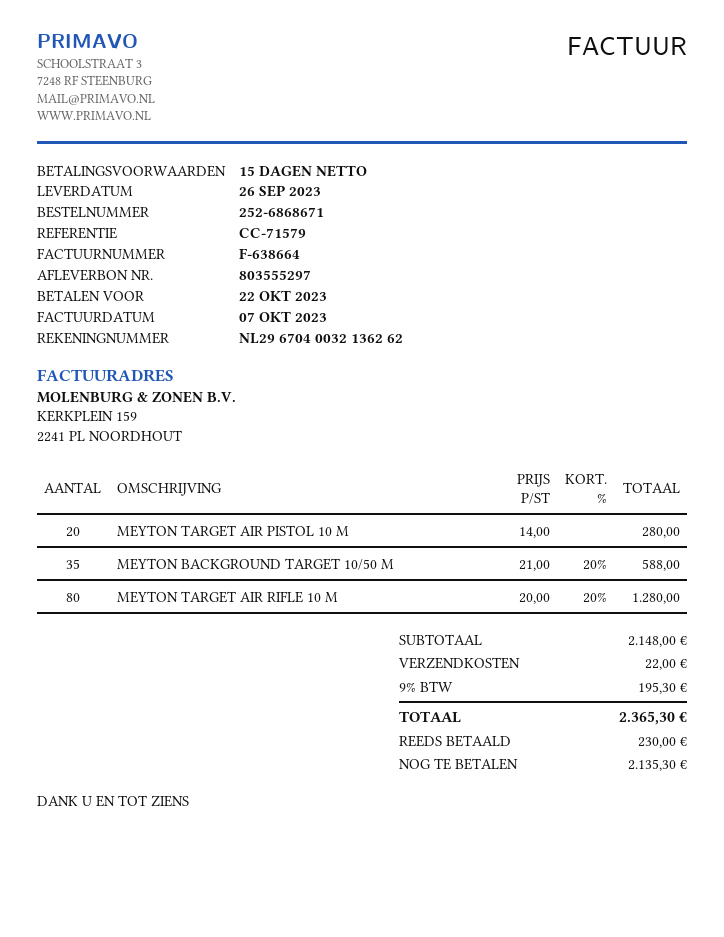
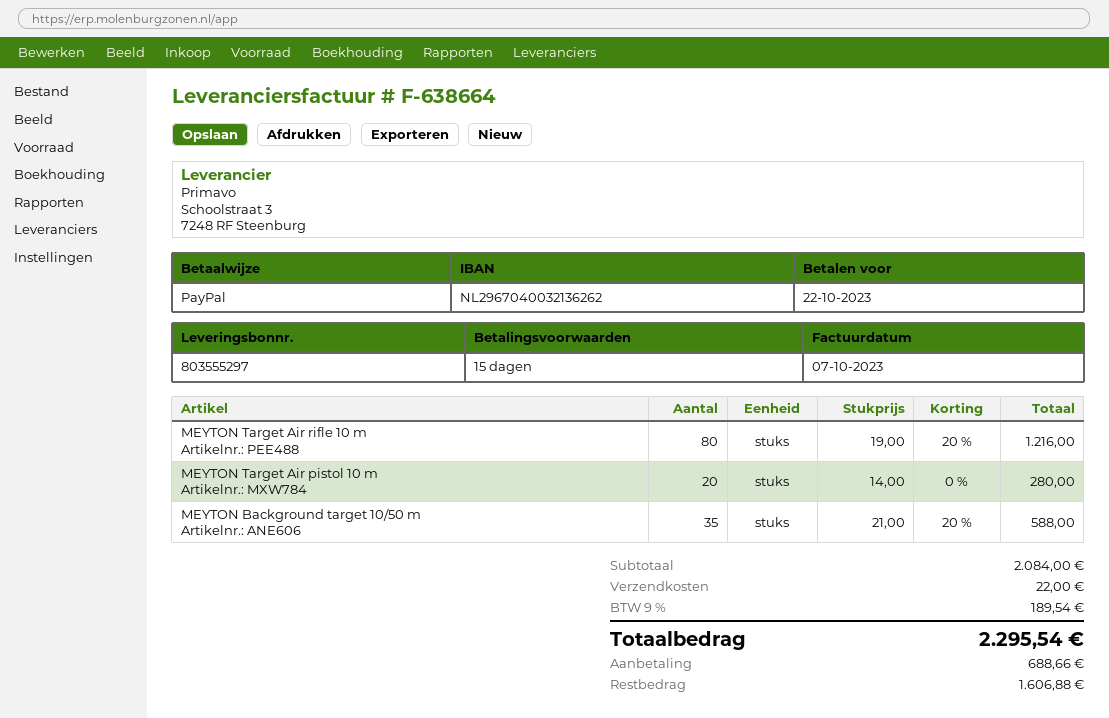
MEYTON TARGET AIR RIFLE 10 M: 80 x 20.00 - 20% = 1280.00 -> 80 x 19.00 - 20% = 1216.00
subtotal: 2148.00 -> 2084.00
tax: 9% = 195.30 -> 9% = 189.54
total: 2365.30 -> 2295.54
deposit: 230.00 -> 688.66
balance: 2135.30 -> 1606.88

